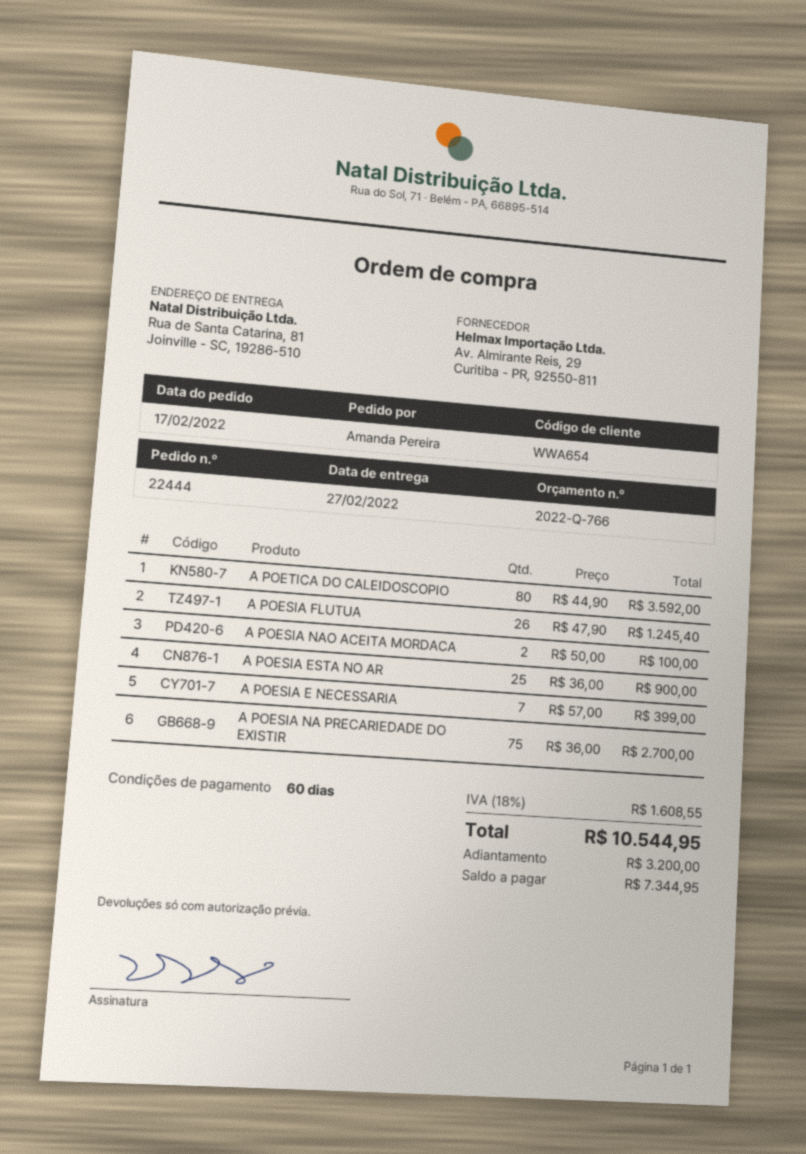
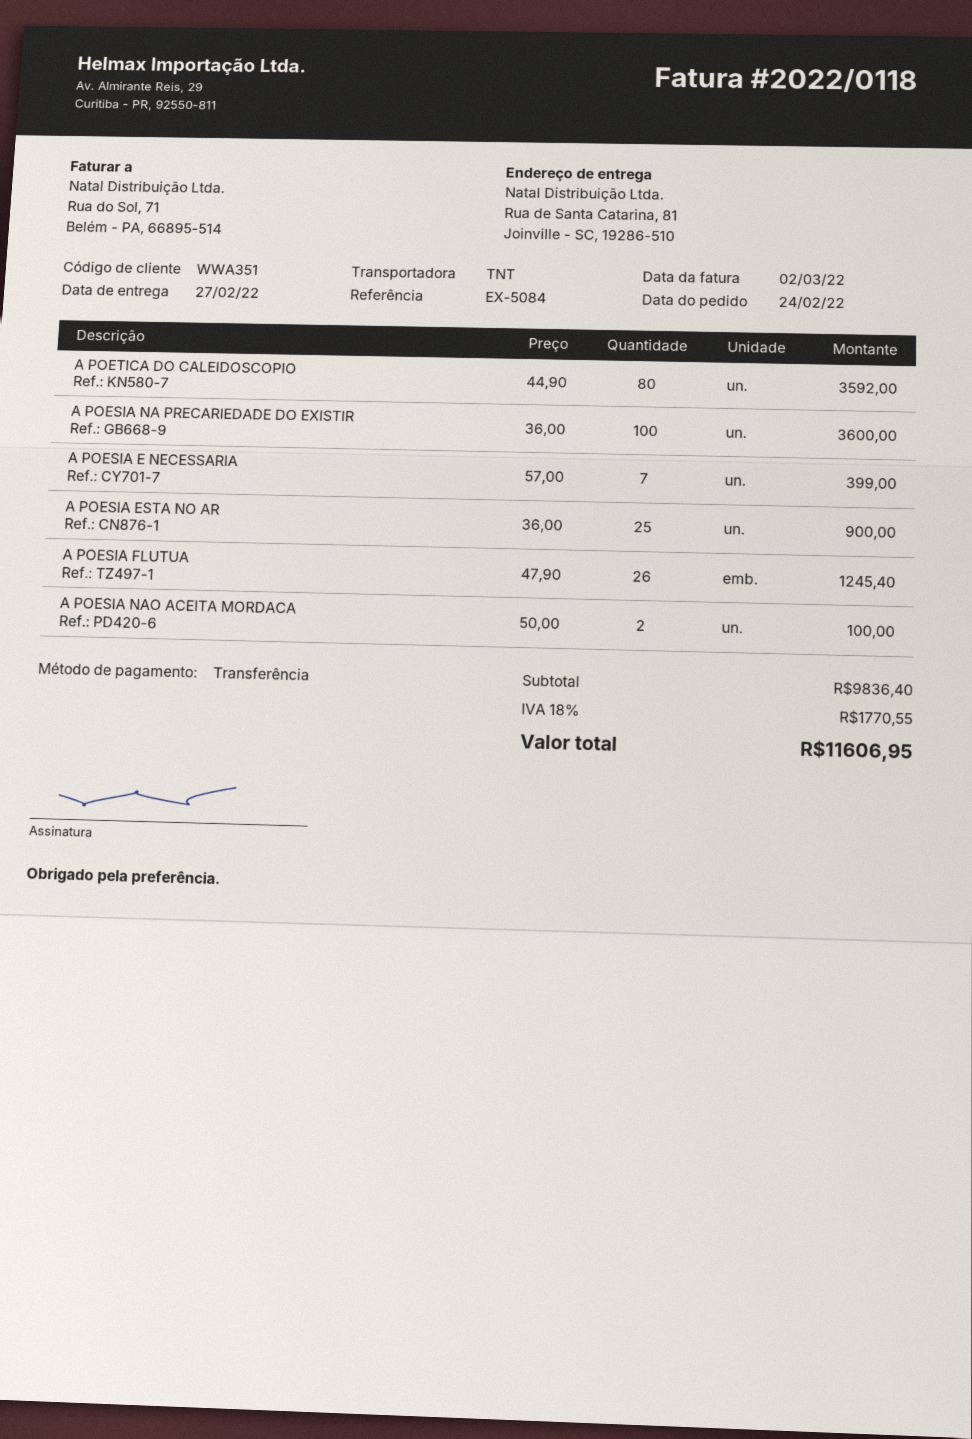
order date: 2022-02-17 -> 2022-02-24
customer number: WWA654 -> WWA351
A POESIA NA PRECARIEDADE DO EXISTIR: 75 x 36.00 = 2700.00 -> 100 x 36.00 = 3600.00
tax: 18% = 1608.55 -> 18% = 1770.55
total: 10544.95 -> 11606.95

